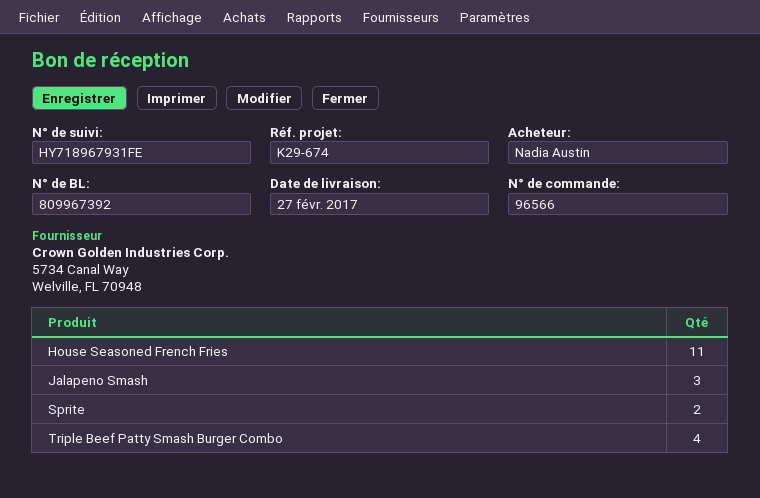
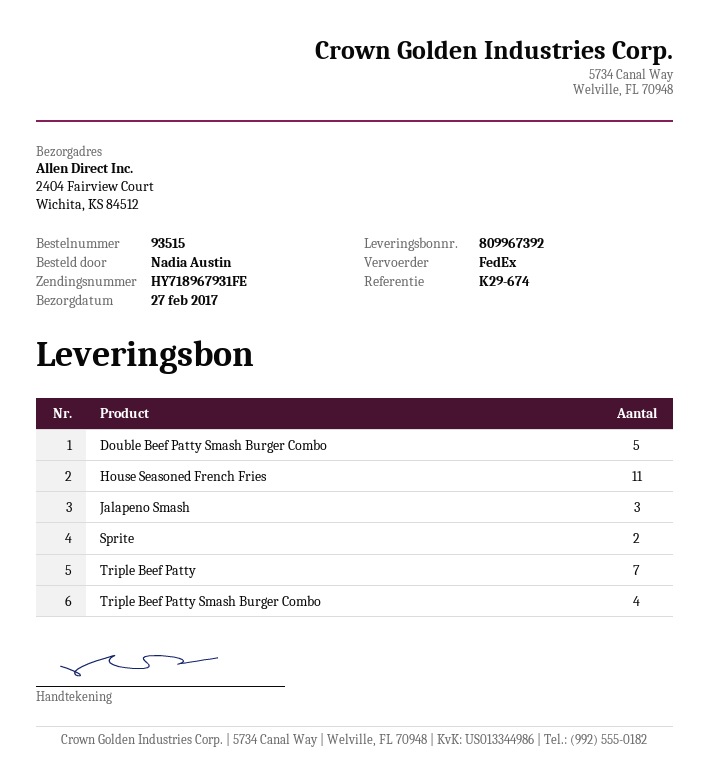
order number: 96566 -> 93515
Double Beef Patty Smash Burger Combo: none -> 5
Triple Beef Patty: none -> 7

